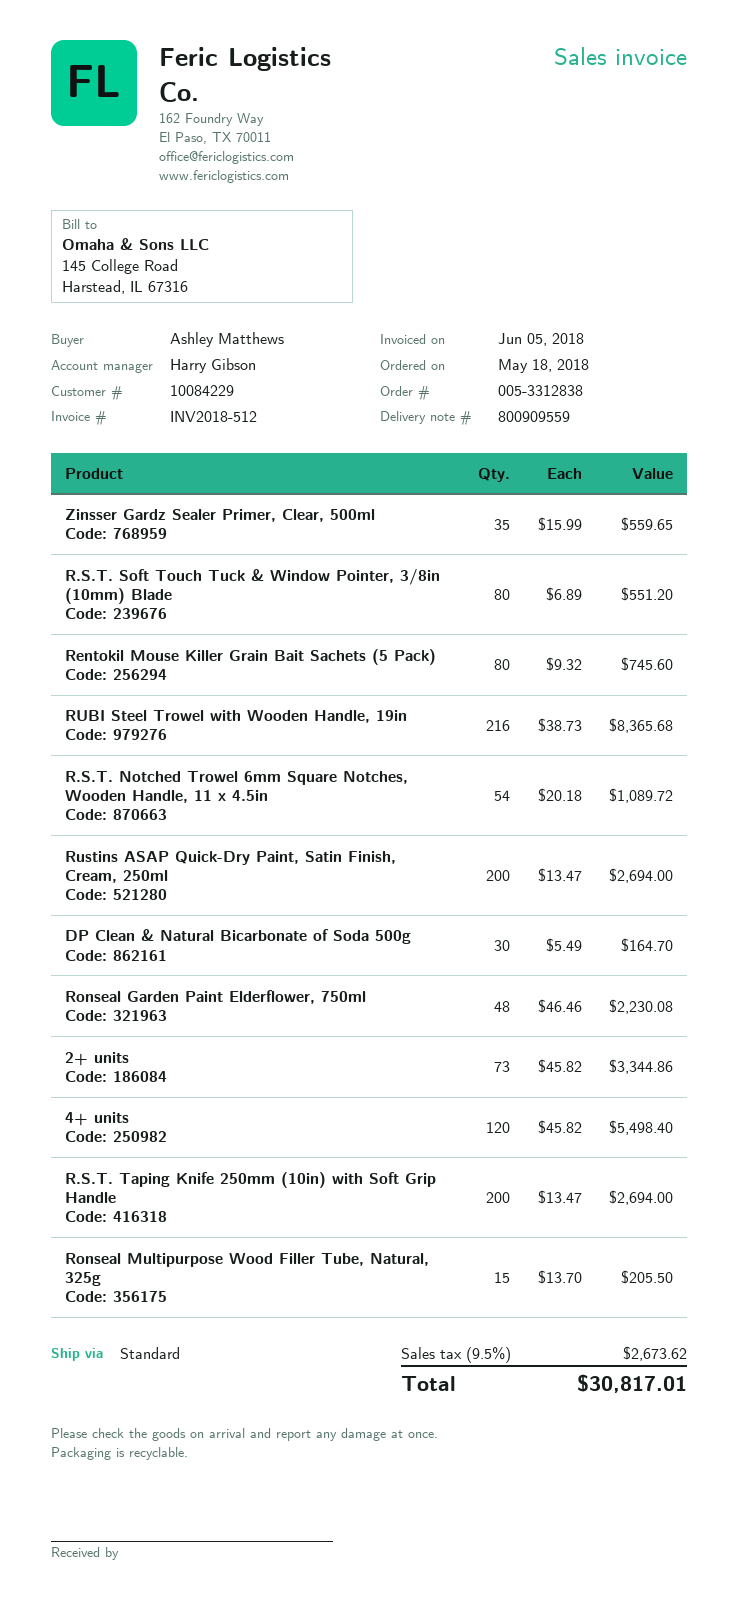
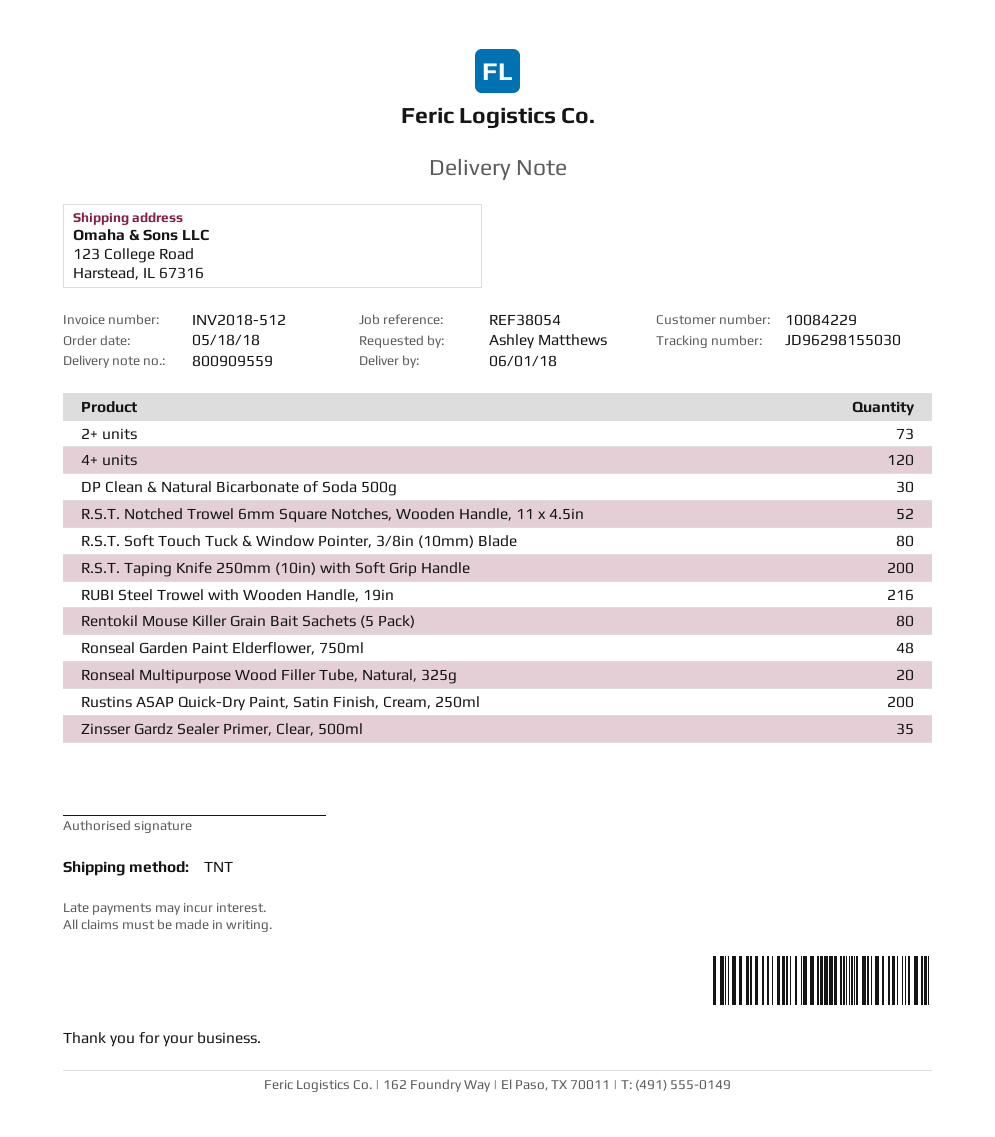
shipping method: standard -> TNT
R.S.T. Notched Trowel 6mm Square Notches, Wooden Handle, 11 x 4.5in: 54 -> 52
Ronseal Multipurpose Wood Filler Tube, Natural, 325g: 15 -> 20

